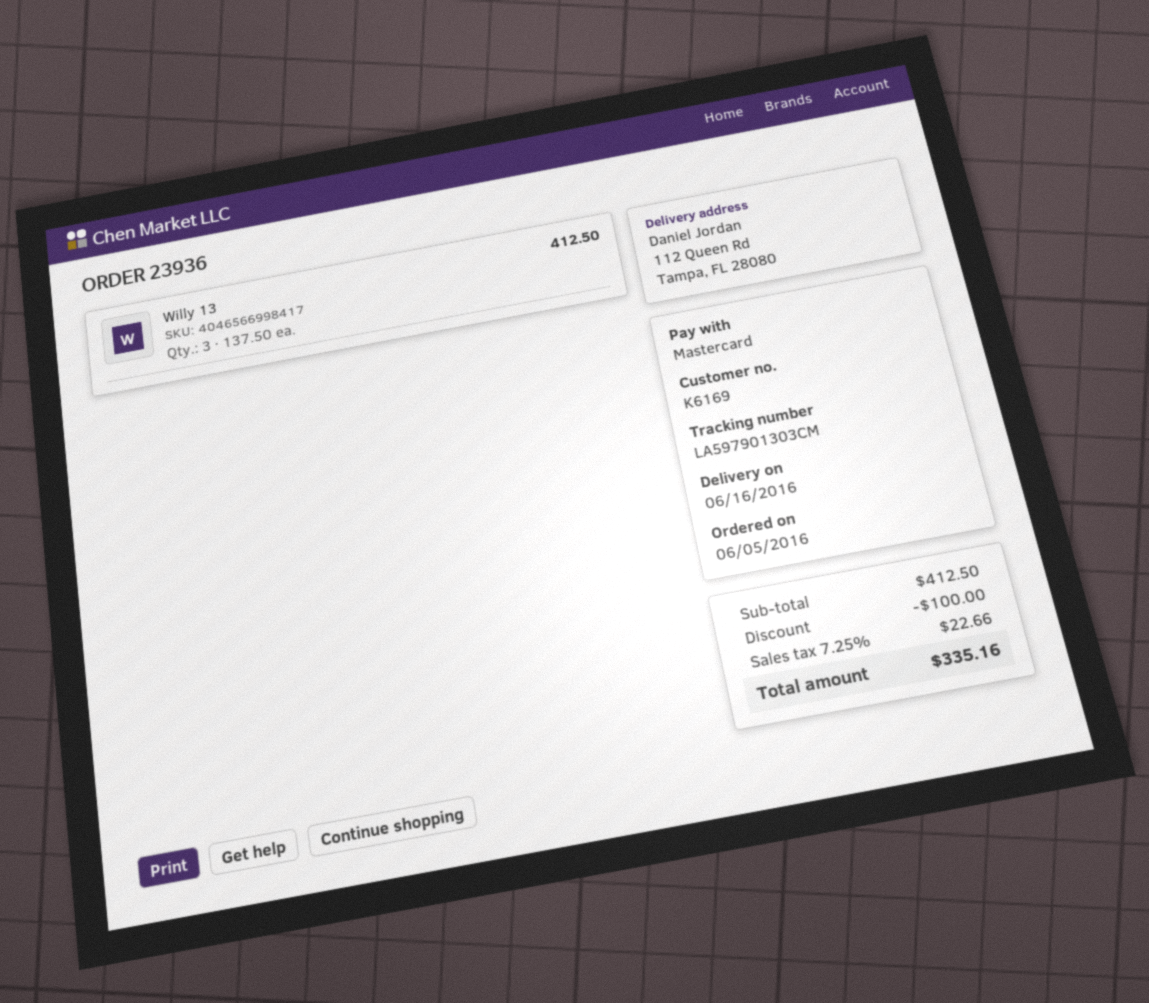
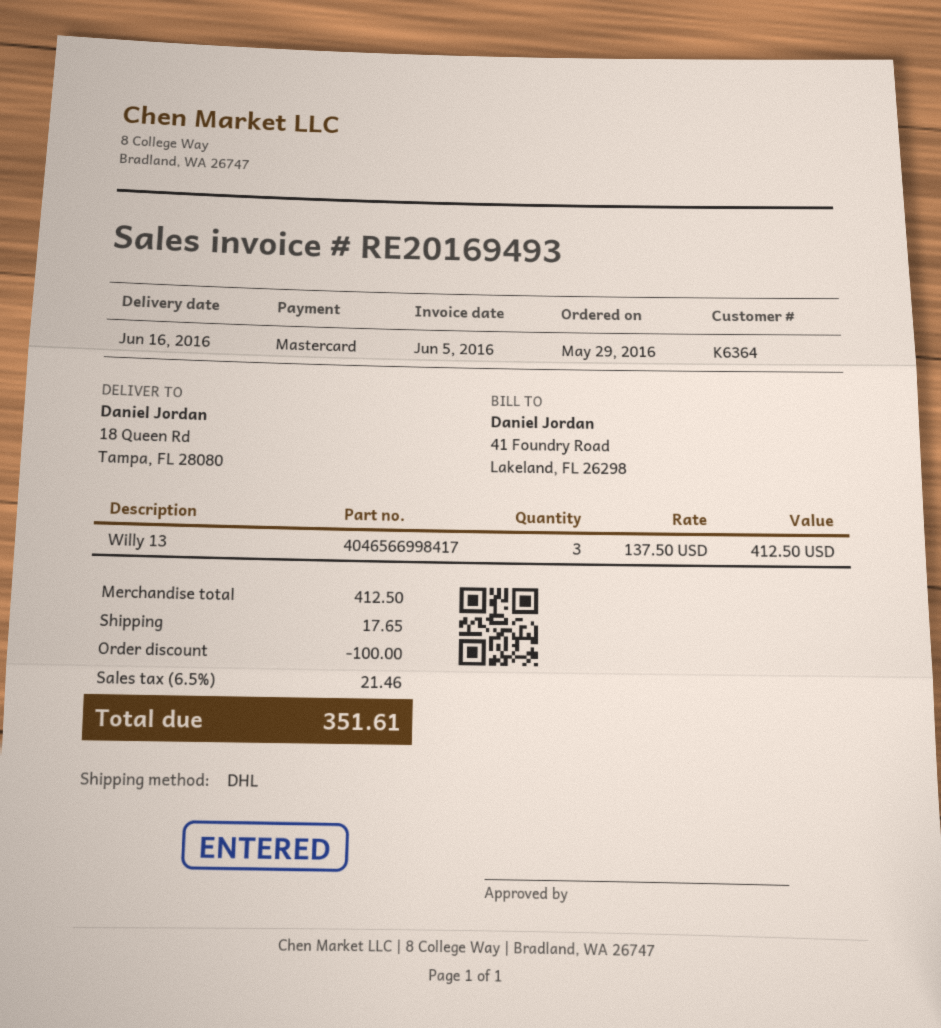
order date: 2016-06-05 -> 2016-05-29
customer number: K6169 -> K6364
ship to: 112 Queen Rd, Tampa, FL 28080 -> 18 Queen Rd, Tampa, FL 28080
shipping: none -> 17.65
tax: 7.25% = 22.66 -> 6.5% = 21.46
total: 335.16 -> 351.61

